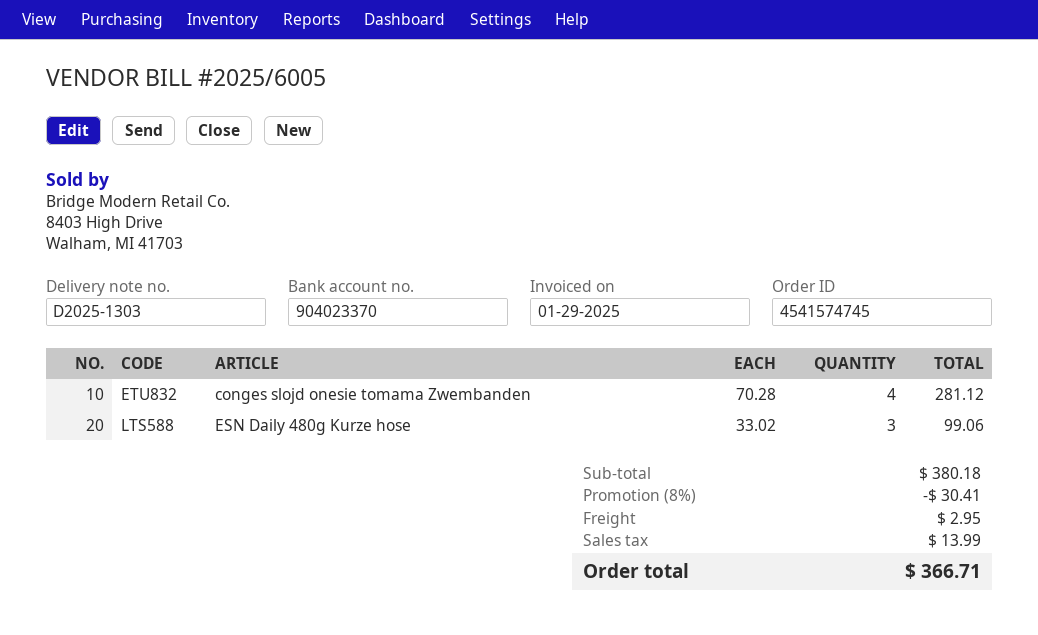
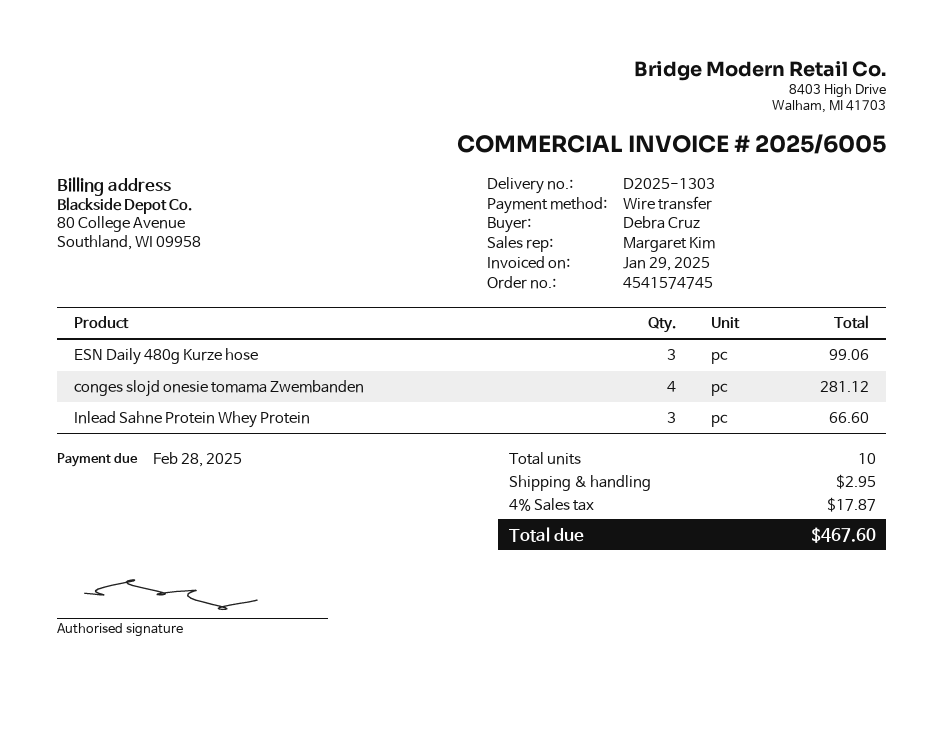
Inlead Sahne Protein Whey Protein: none -> 3 for 66.60
discount: 8% = 30.41 -> none
tax: 13.99 -> 17.87
total: 366.71 -> 467.60

